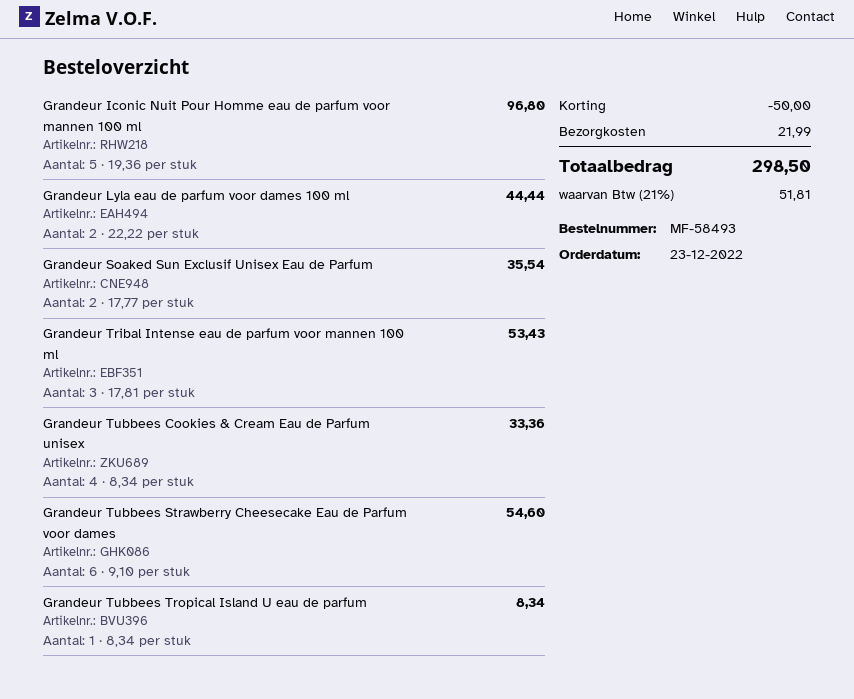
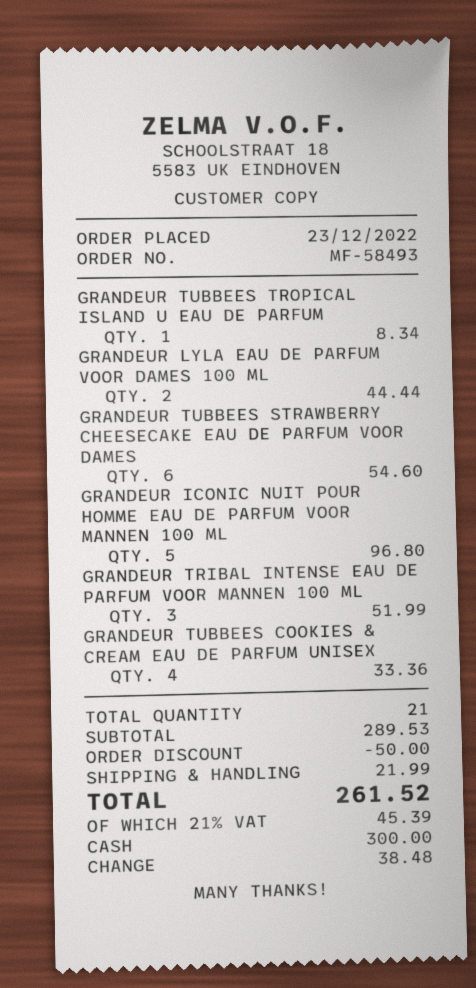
Grandeur Soaked Sun Exclusif Unisex Eau de Parfum: 2 for 35.54 -> none
Grandeur Tribal Intense eau de parfum voor mannen 100 ml: 3 for 53.43 -> 3 for 51.99
tax: 21% = 51.81 -> 21% = 45.39
total: 298.50 -> 261.52

